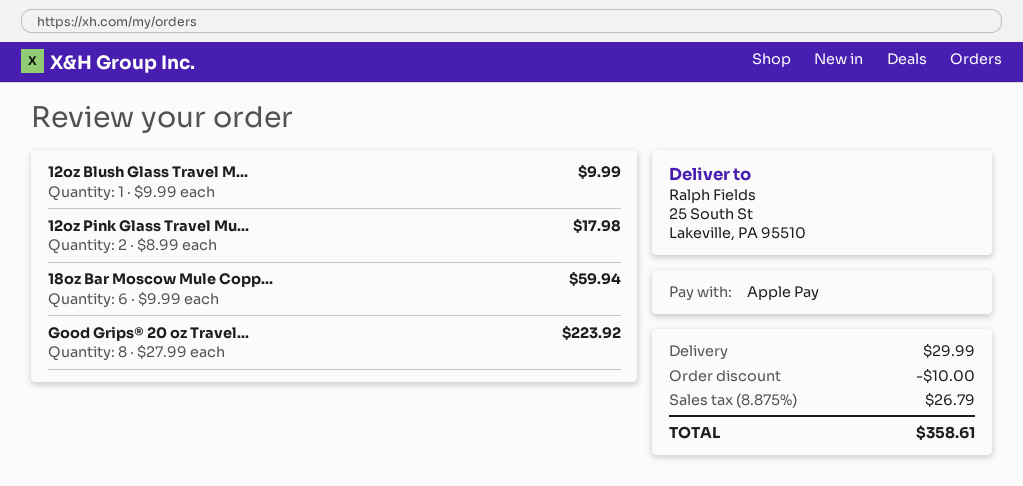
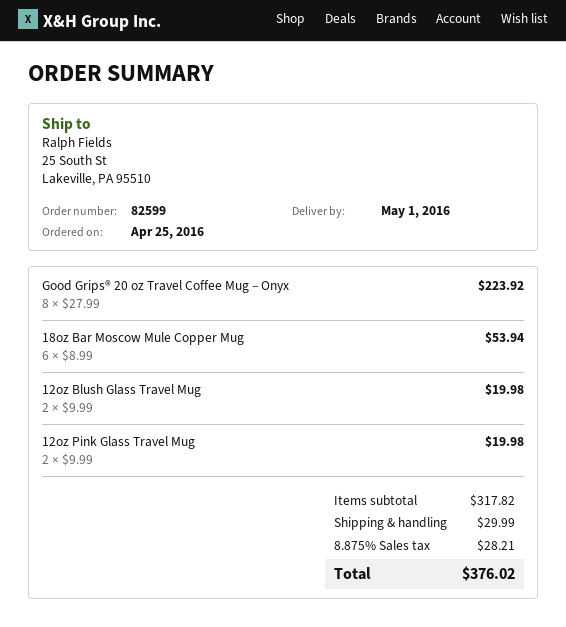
12oz Blush Glass Travel M...: 1 x 9.99 = 9.99 -> 2 x 9.99 = 19.98
12oz Pink Glass Travel Mu...: 2 x 8.99 = 17.98 -> 2 x 9.99 = 19.98
18oz Bar Moscow Mule Copp...: 6 x 9.99 = 59.94 -> 6 x 8.99 = 53.94
discount: 10.00 -> none
tax: 8.875% = 26.79 -> 8.875% = 28.21
total: 358.61 -> 376.02

